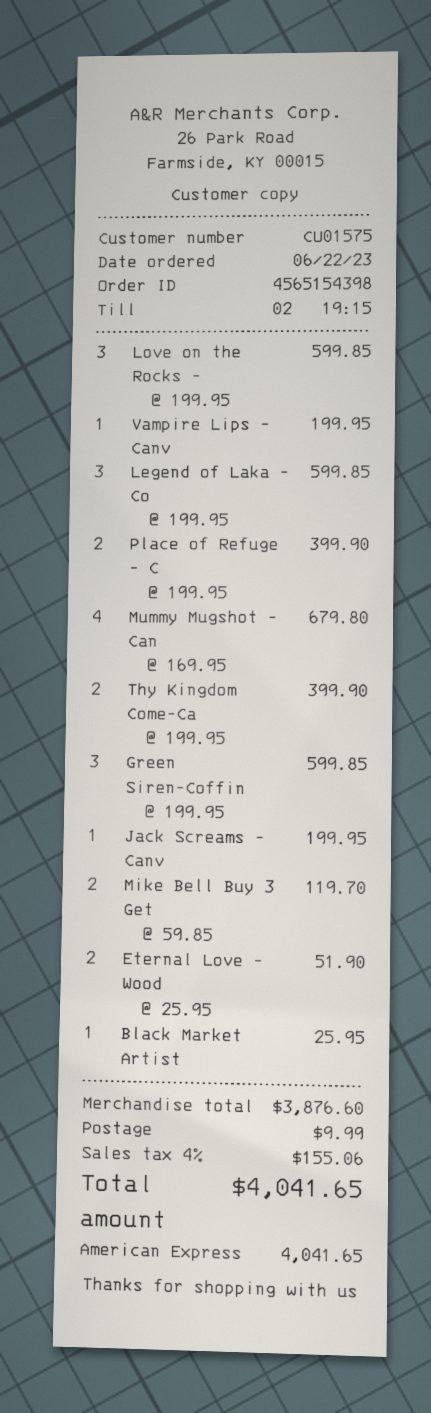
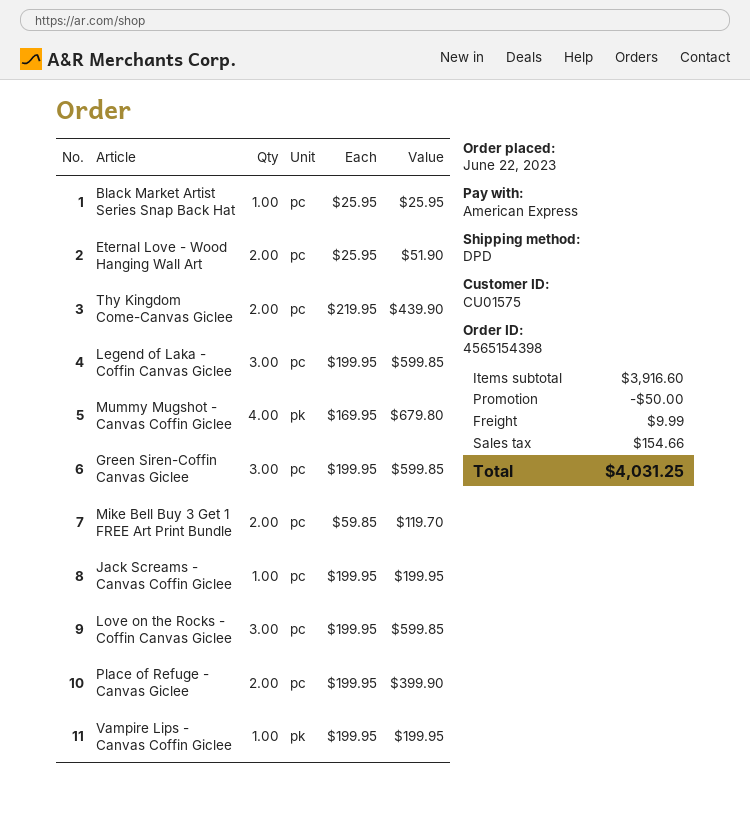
Thy Kingdom Come-Ca: 2 x 199.95 = 399.90 -> 2 x 219.95 = 439.90
subtotal: 3876.60 -> 3916.60
discount: none -> 50.00
tax: 155.06 -> 154.66
total: 4041.65 -> 4031.25

